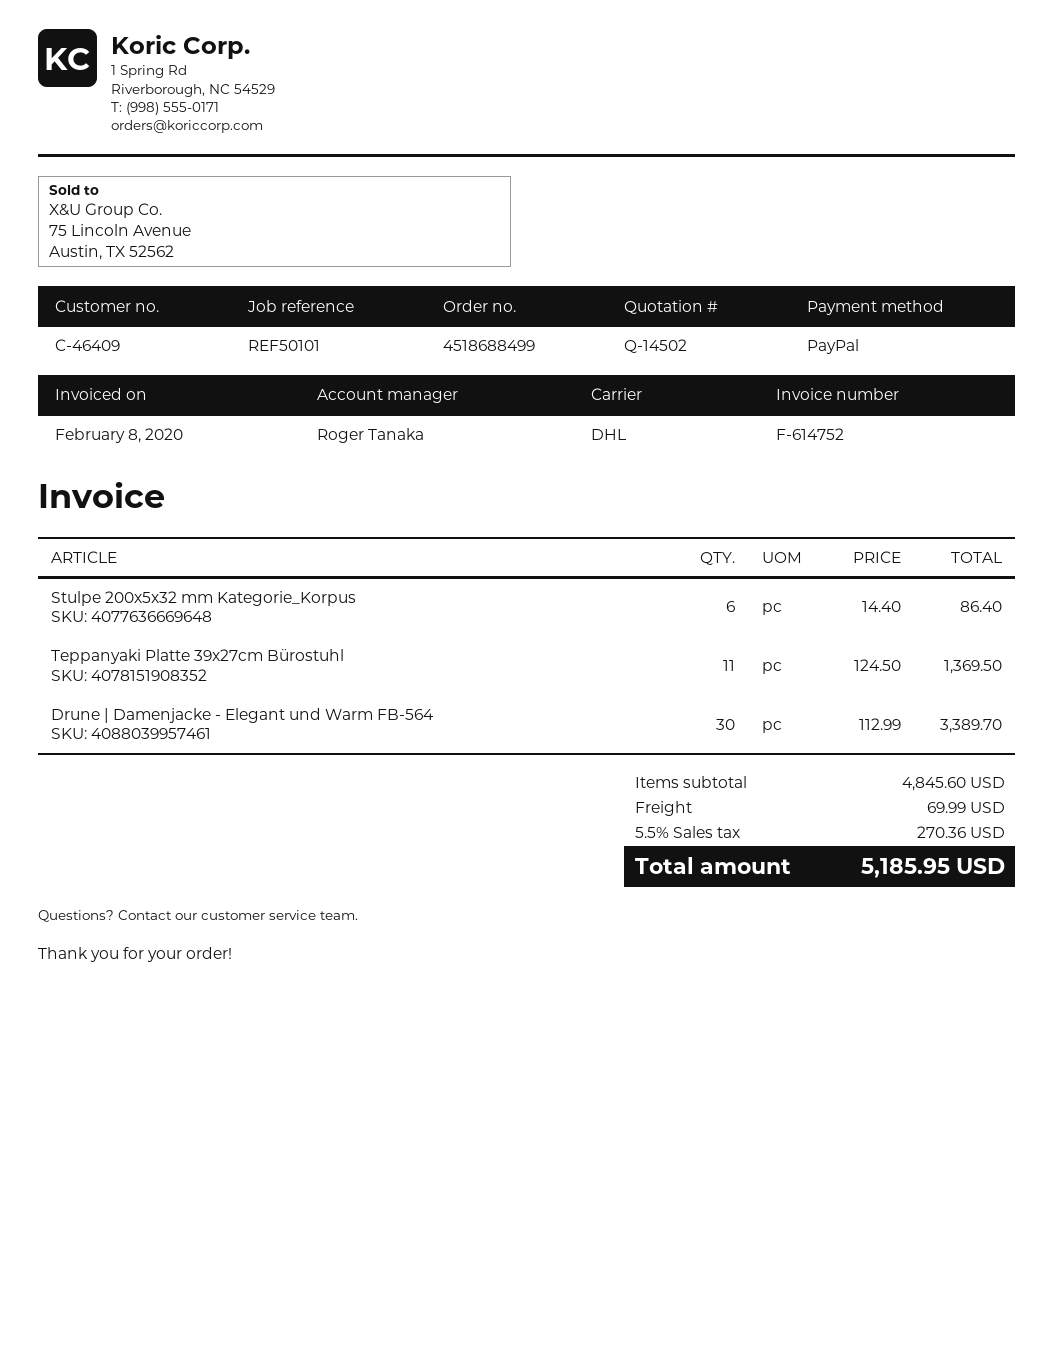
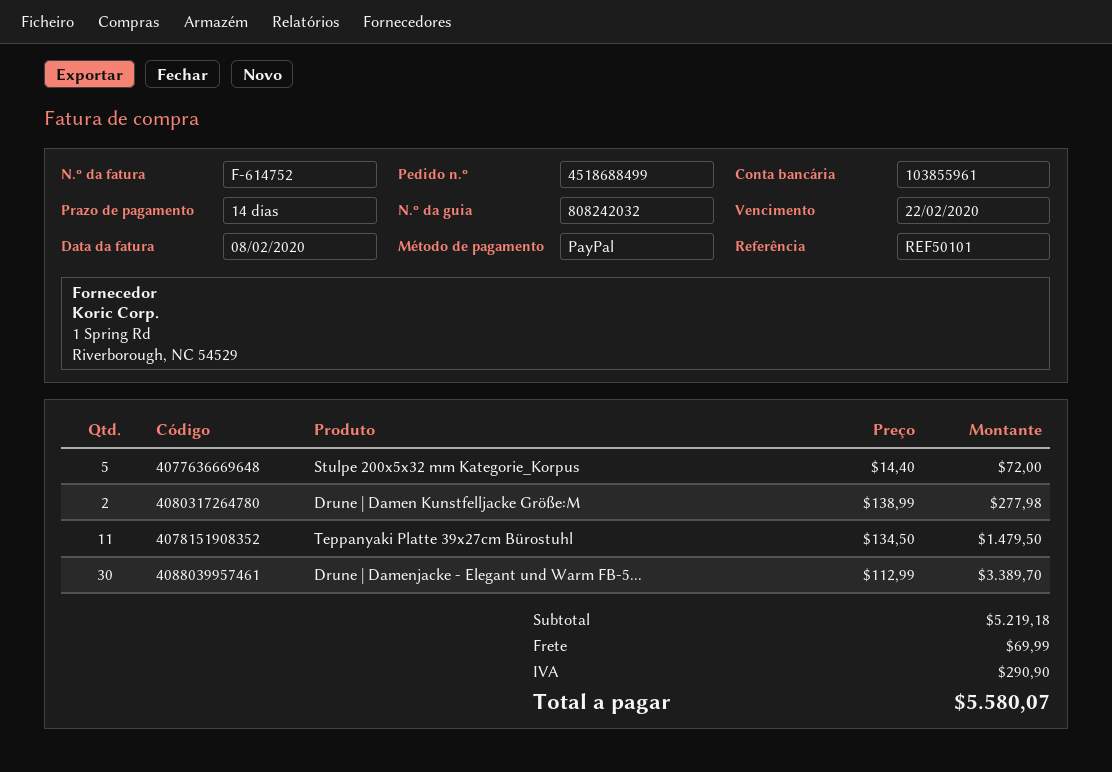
Stulpe 200x5x32 mm Kategorie_Korpus: 6 x 14.40 = 86.40 -> 5 x 14.40 = 72.00
Teppanyaki Platte 39x27cm Bürostuhl: 11 x 124.50 = 1369.50 -> 11 x 134.50 = 1479.50
Drune | Damen Kunstfelljacke Größe:M: none -> 2 x 138.99 = 277.98
subtotal: 4845.60 -> 5219.18
tax: 270.36 -> 290.90
total: 5185.95 -> 5580.07

